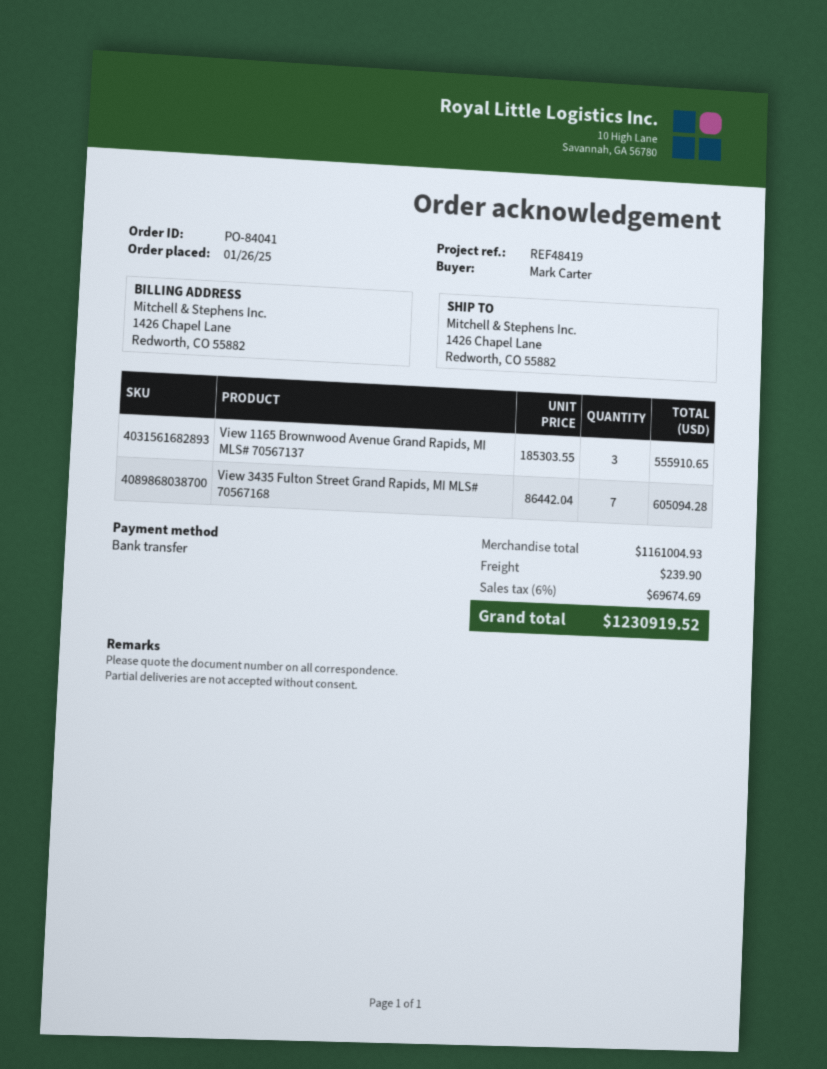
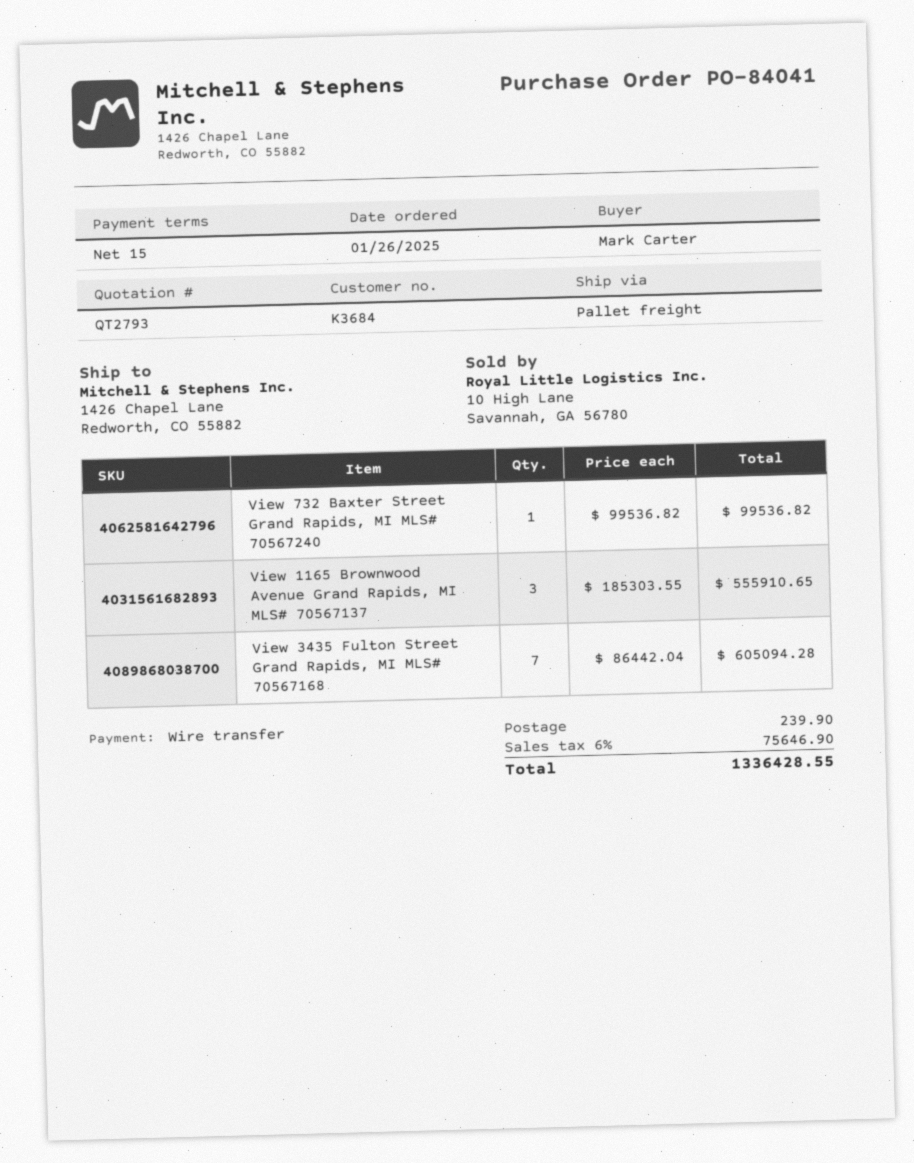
View 732 Baxter Street Grand Rapids, MI MLS# 70567240: none -> 1 x 99536.82 = 99536.82
tax: 6% = 69674.69 -> 6% = 75646.90
total: 1230919.52 -> 1336428.55

